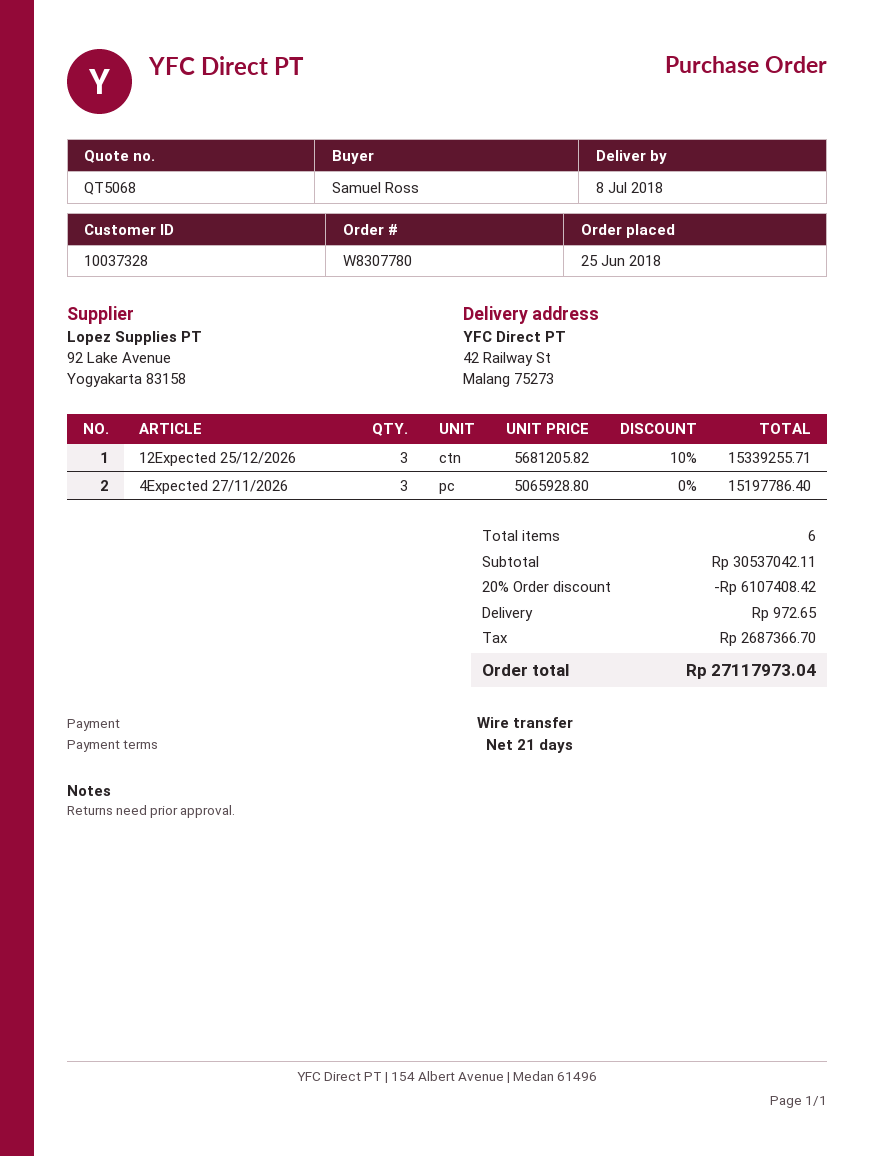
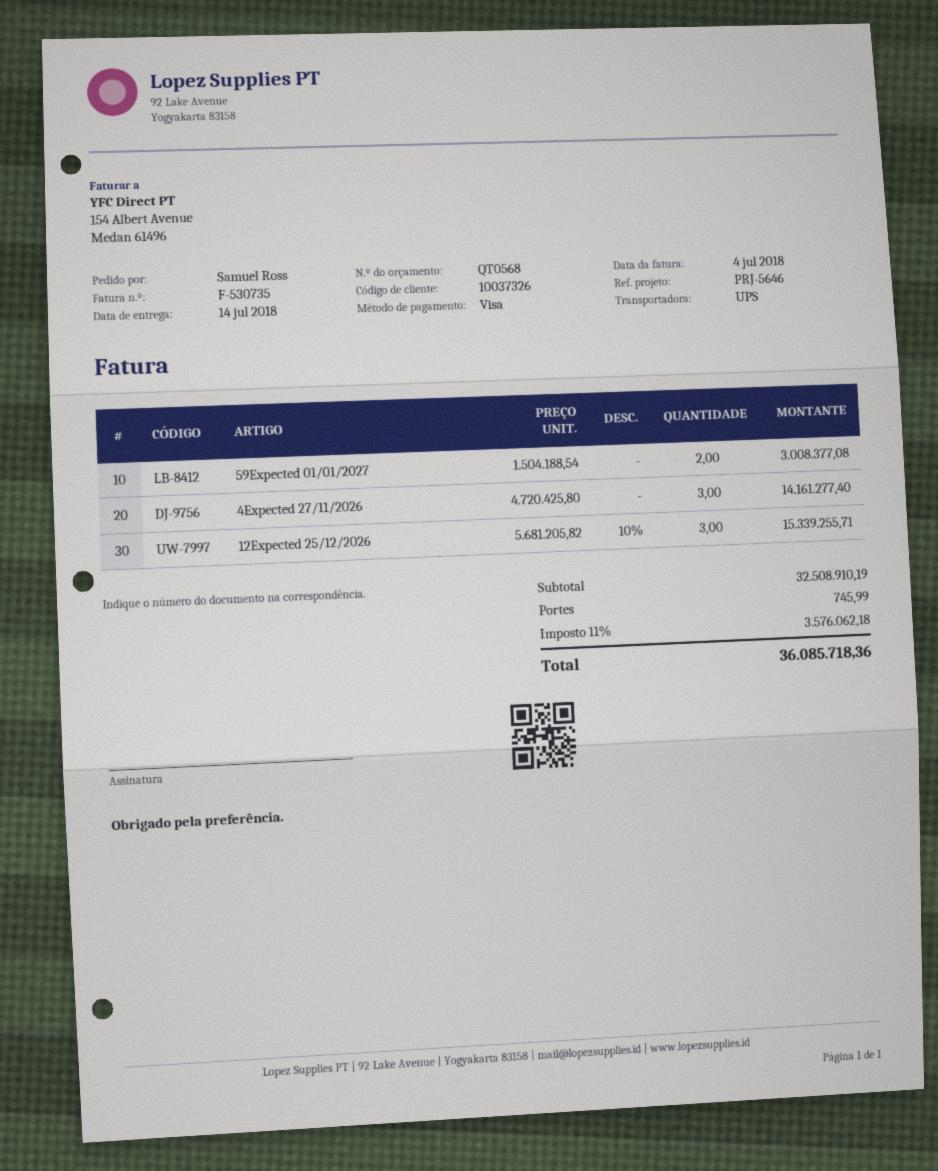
quote number: QT5068 -> QT0568
delivery date: 2018-07-08 -> 2018-07-14
customer number: 10037328 -> 10037326
payment method: bank transfer -> Visa
4Expected 27/11/2026: 3 x 5065928.80 = 15197786.40 -> 3 x 4720425.80 = 14161277.40
59Expected 01/01/2027: none -> 2 x 1504188.54 = 3008377.08
subtotal: 30537042.11 -> 32508910.19
discount: 20% = 6107408.42 -> none
shipping: 972.65 -> 745.99
tax: 2687366.70 -> 3576062.18
total: 27117973.04 -> 36085718.36

